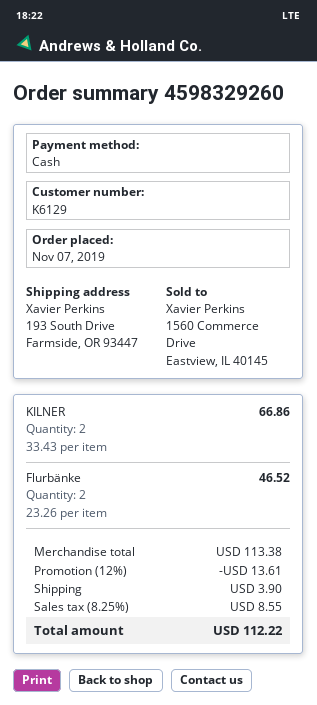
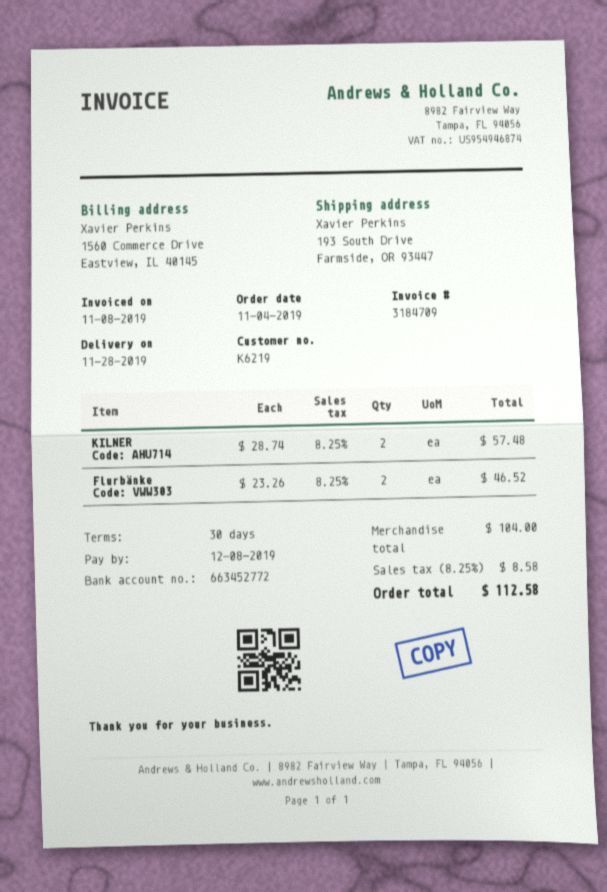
order date: 2019-11-07 -> 2019-11-04
customer number: K6129 -> K6219
KILNER: 2 x 33.43 = 66.86 -> 2 x 28.74 = 57.48
subtotal: 113.38 -> 104.00
discount: 12% = 13.61 -> none
shipping: 3.90 -> none
tax: 8.25% = 8.55 -> 8.25% = 8.58
total: 112.22 -> 112.58

